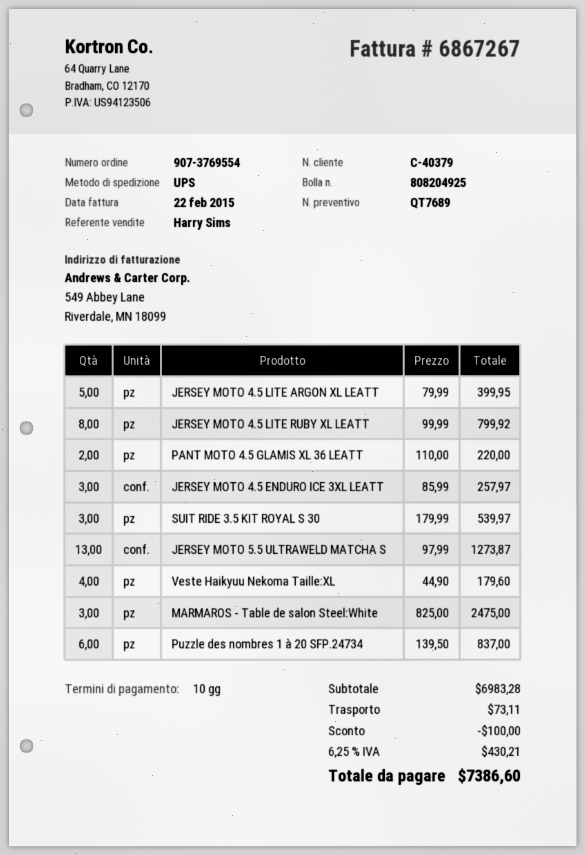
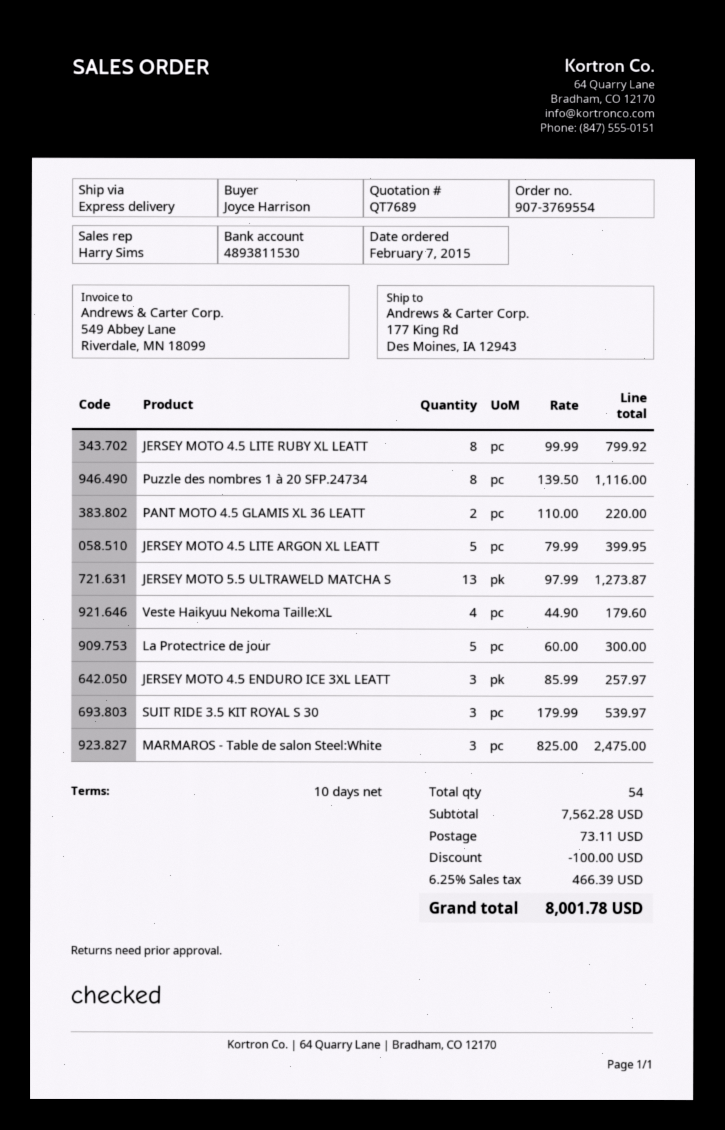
shipping method: UPS -> express
Puzzle des nombres 1 à 20 SFP.24734: 6 x 139.50 = 837.00 -> 8 x 139.50 = 1116.00
La Protectrice de jour: none -> 5 x 60.00 = 300.00
subtotal: 6983.28 -> 7562.28
tax: 6.25% = 430.21 -> 6.25% = 466.39
total: 7386.60 -> 8001.78

